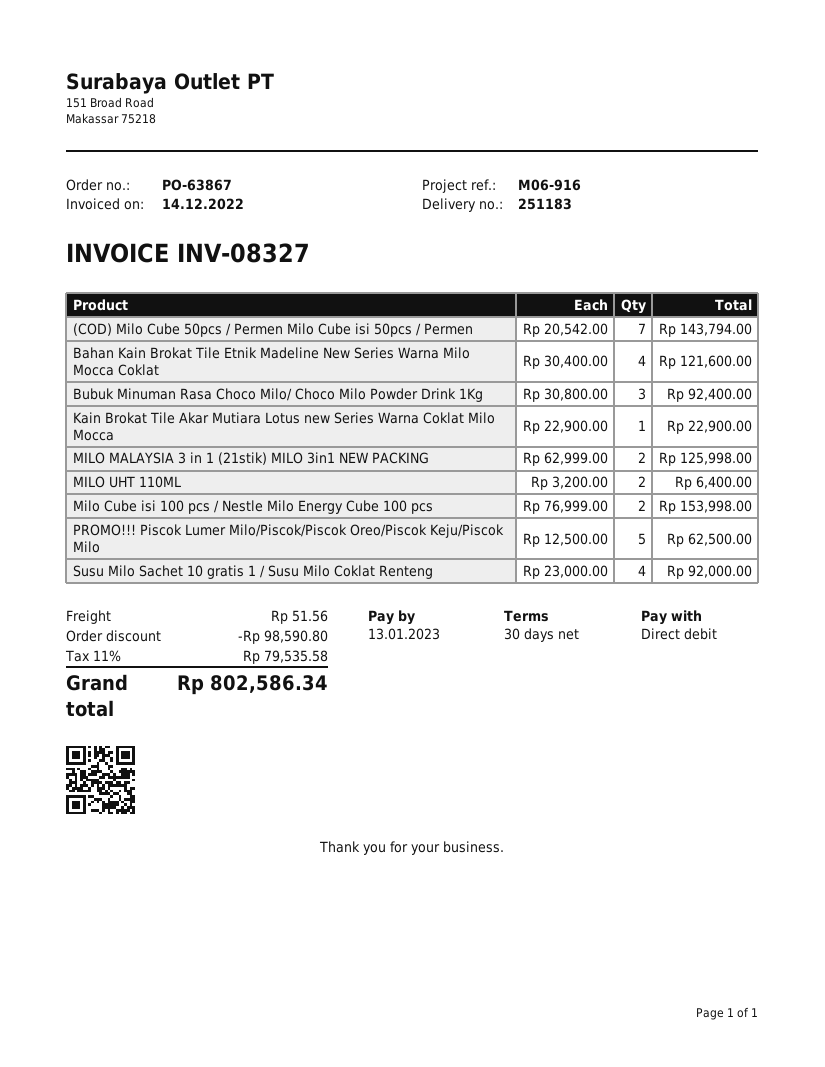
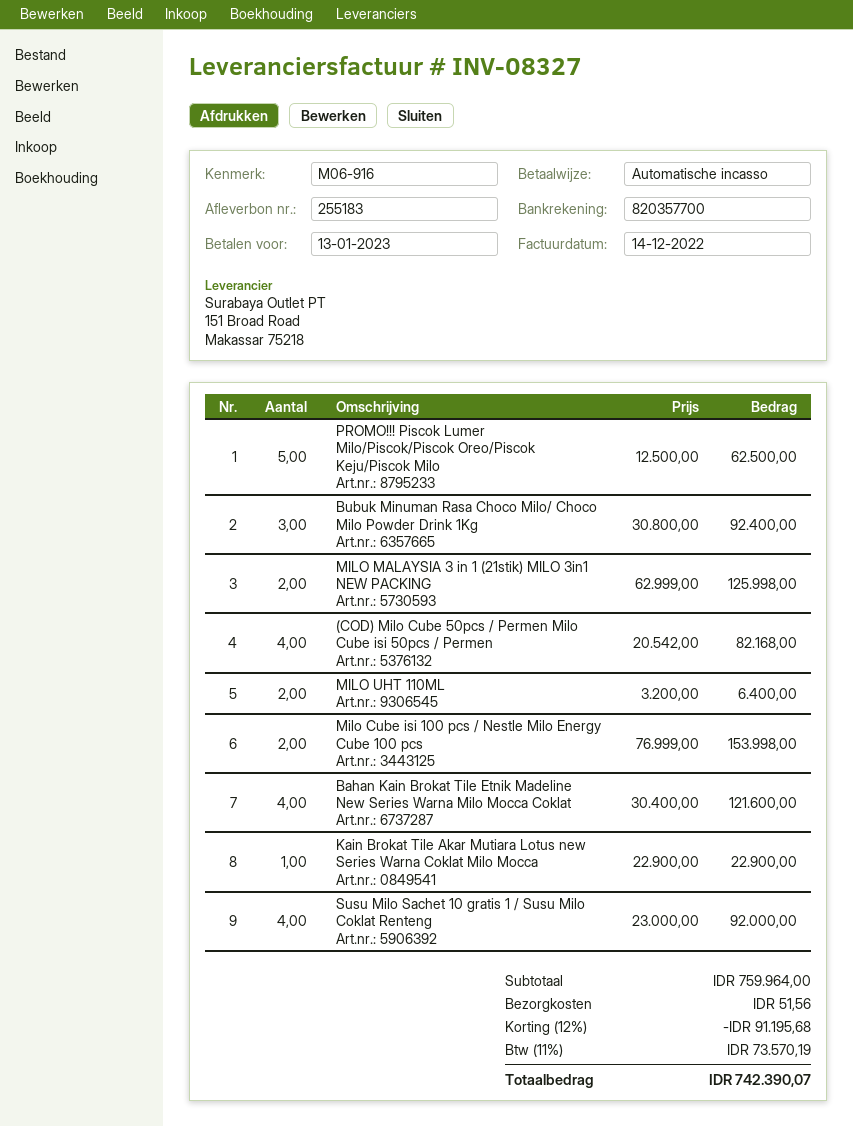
delivery note number: 251183 -> 255183
(COD) Milo Cube 50pcs / Permen Milo Cube isi 50pcs / Permen: 7 x 20542.00 = 143794.00 -> 4 x 20542.00 = 82168.00
discount: 98590.80 -> 91195.68
tax: 11% = 79535.58 -> 11% = 73570.19
total: 802586.34 -> 742390.07

